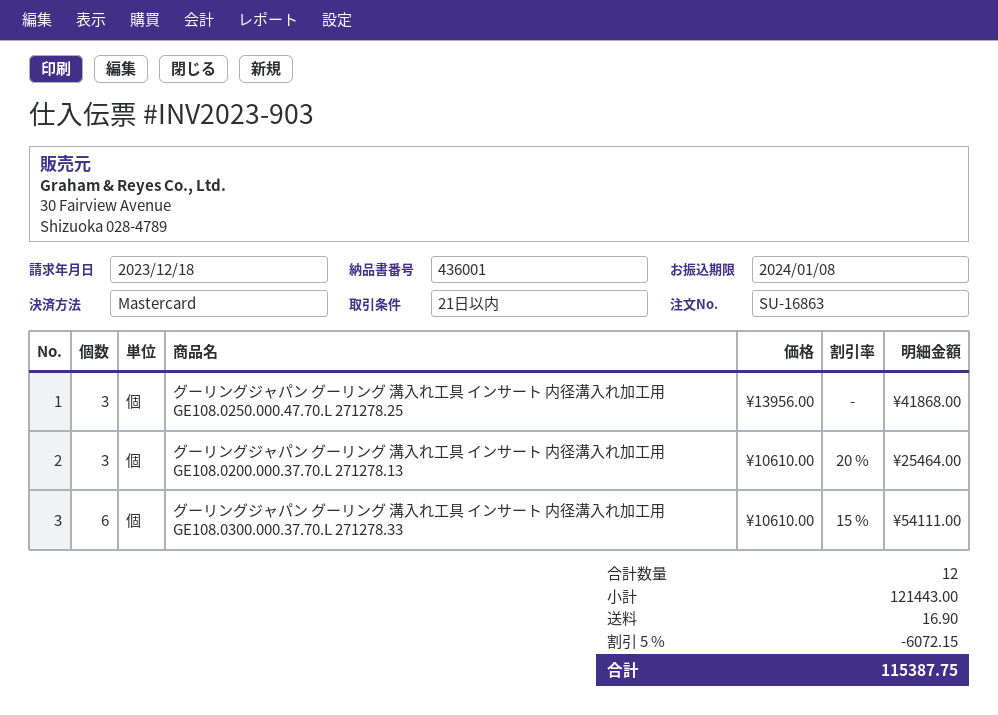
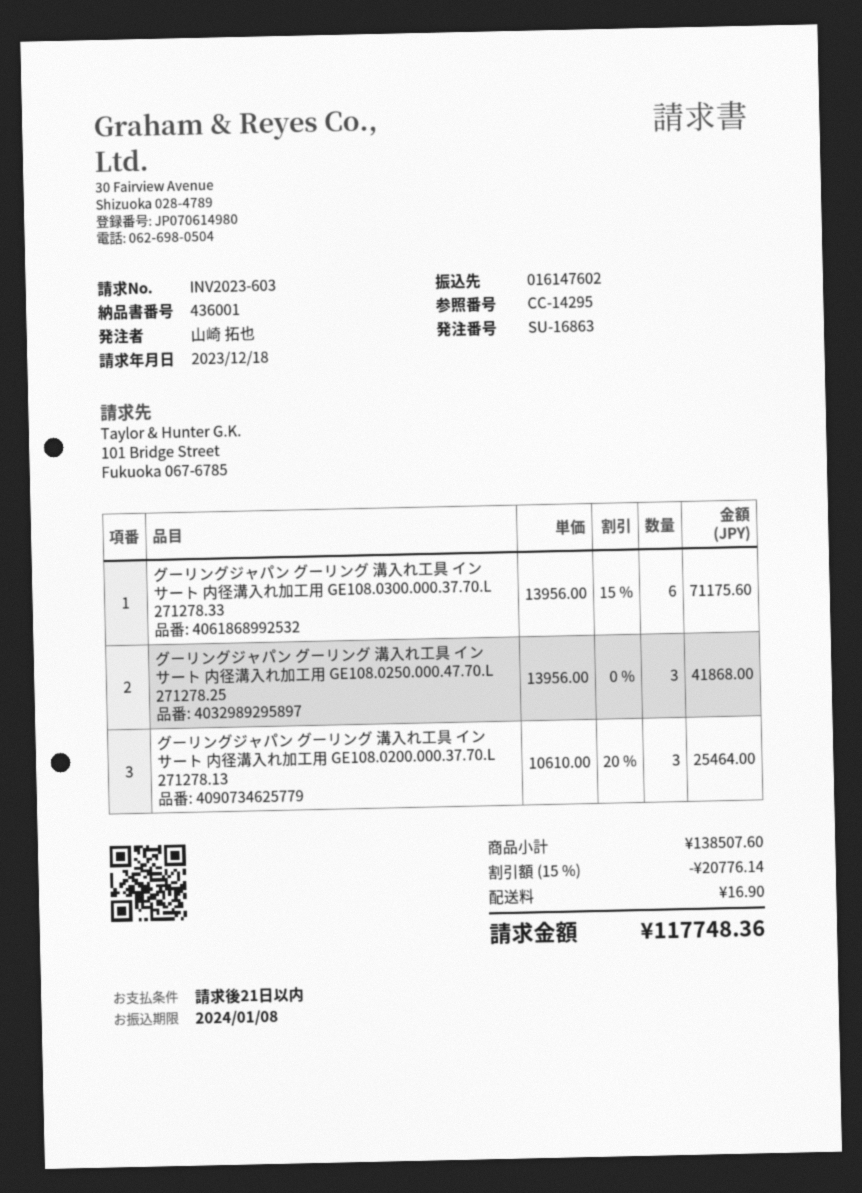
invoice number: INV2023-903 -> INV2023-603
グーリングジャパン グーリング 溝入れ工具 インサート 内径溝入れ加工用 GE108.0300.000.37.70.L 271278.33: 6 x 10610.00 - 15% = 54111.00 -> 6 x 13956.00 - 15% = 71175.60
subtotal: 121443.00 -> 138507.60
discount: 5% = 6072.15 -> 15% = 20776.14
total: 115387.75 -> 117748.36

